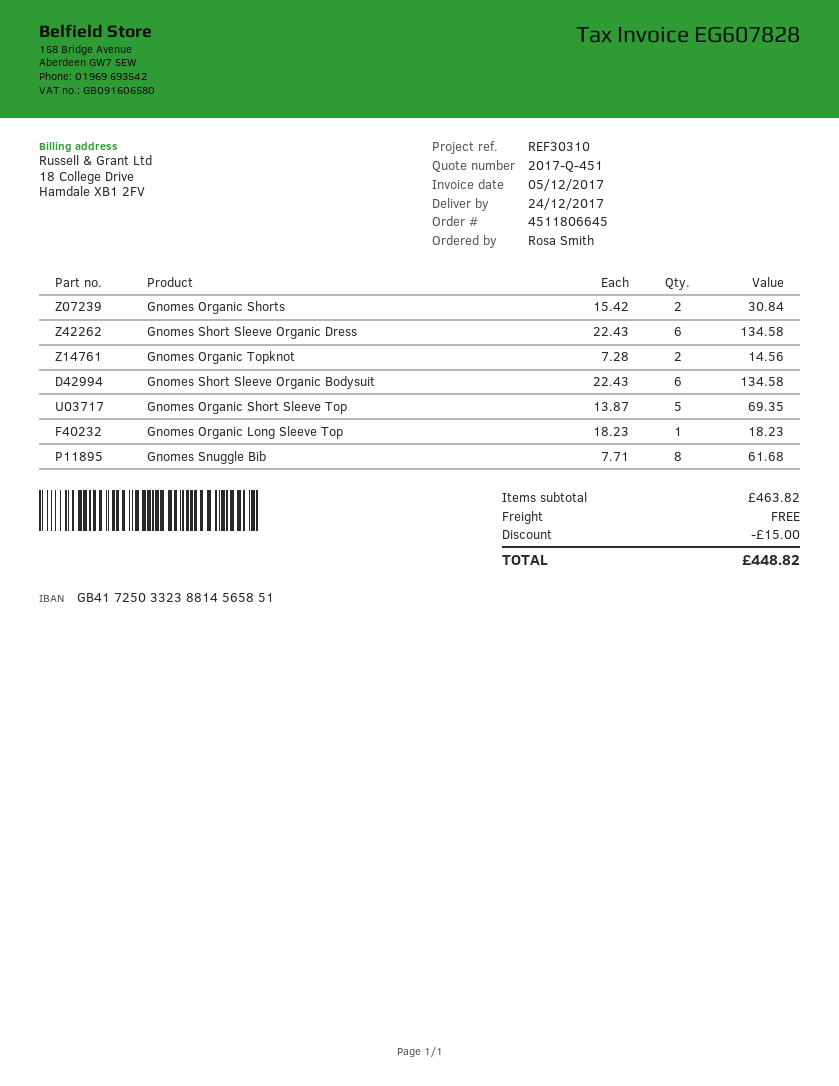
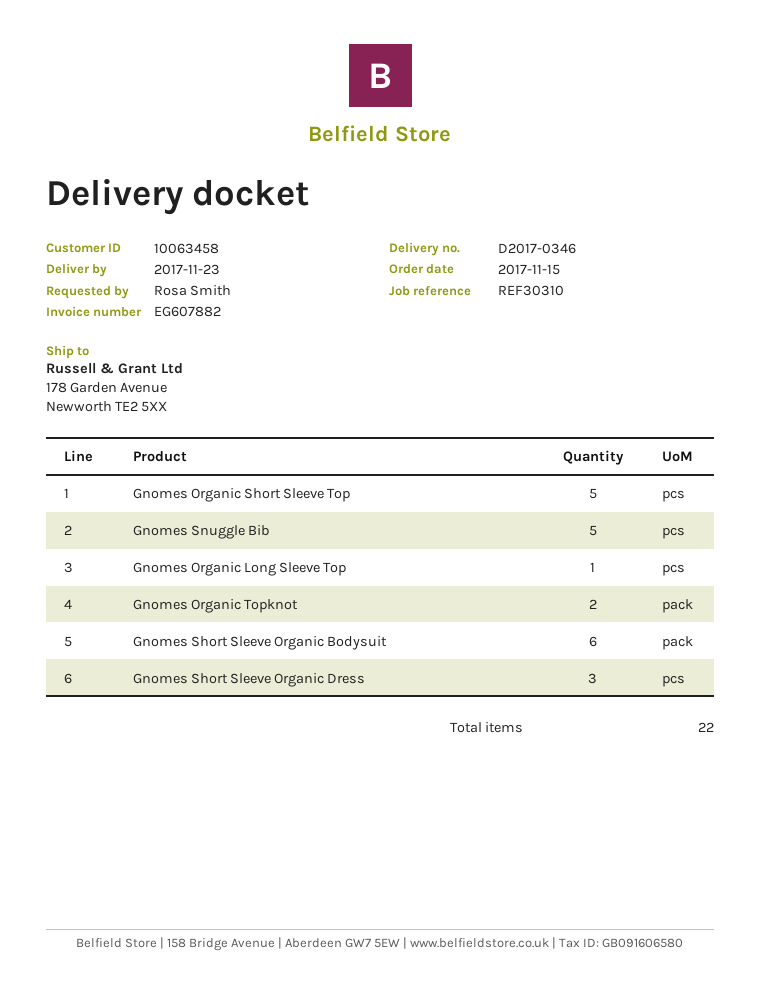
delivery date: 2017-12-24 -> 2017-11-23
invoice number: EG607828 -> EG607882
Gnomes Organic Shorts: 2 -> none
Gnomes Short Sleeve Organic Dress: 6 -> 3
Gnomes Snuggle Bib: 8 -> 5

